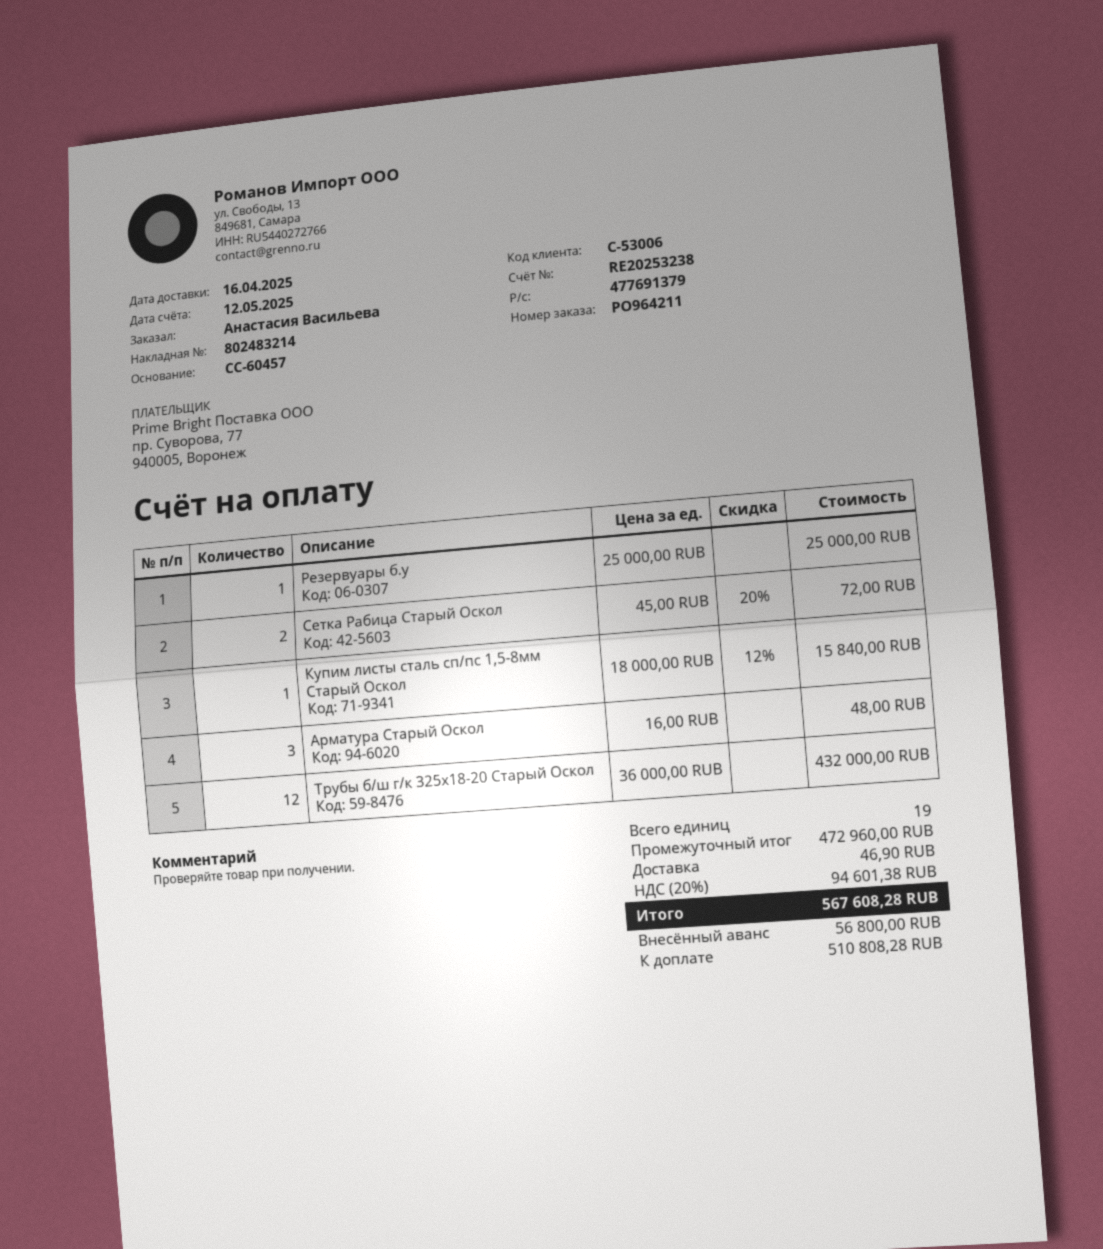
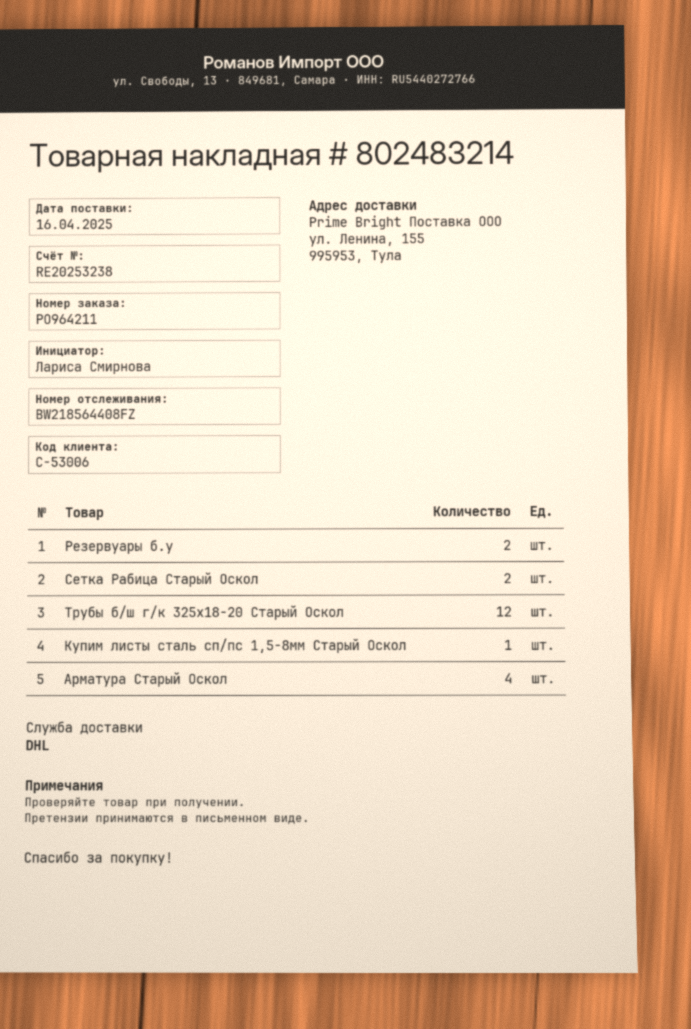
ordered by: Анастасия Васильева -> Лариса Смирнова
Резервуары б.у: 1 -> 2
Арматура Старый Оскол: 3 -> 4

